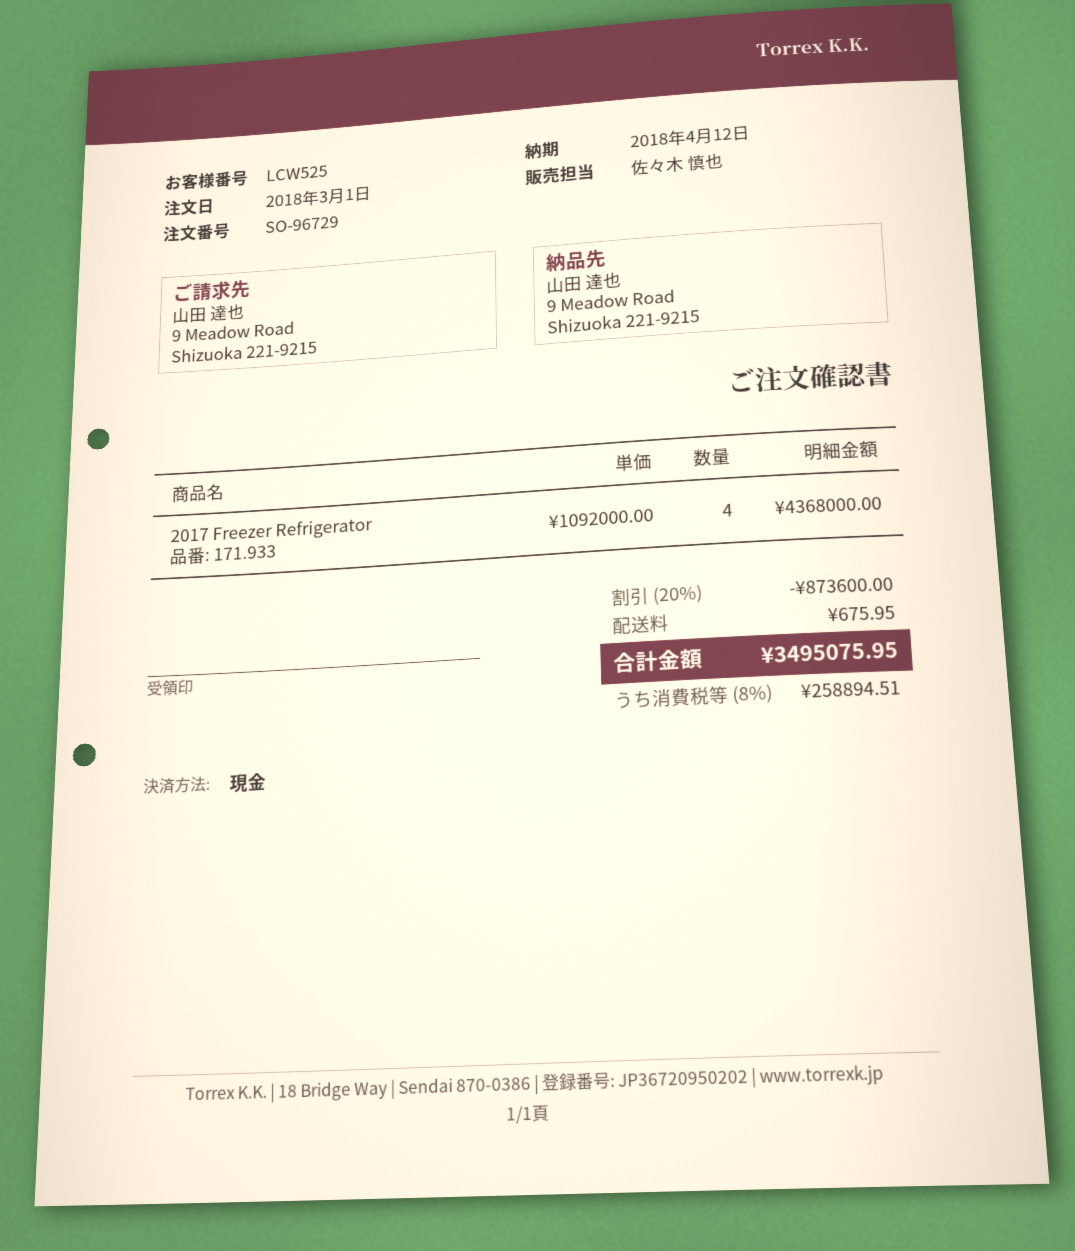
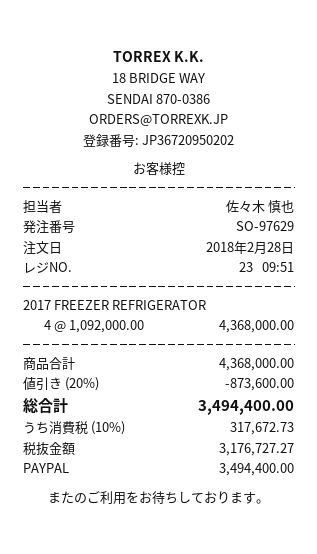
order number: SO-96729 -> SO-97629
order date: 2018-03-01 -> 2018-02-28
payment method: cash -> PayPal
shipping: 675.95 -> none
tax: 8% = 258894.51 -> 10% = 317672.73
total: 3495075.95 -> 3494400.00

